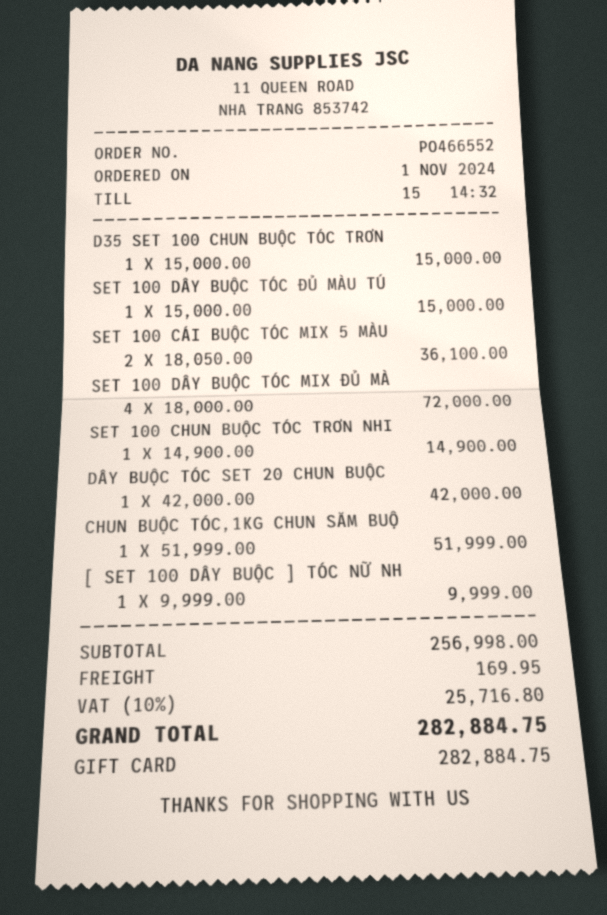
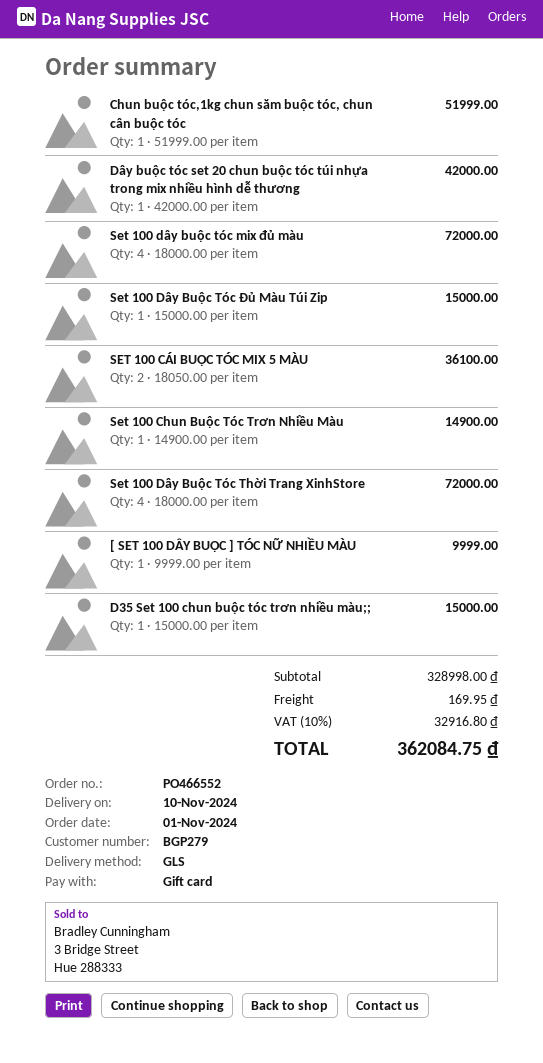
Set 100 Dây Buộc Tóc Thời Trang XinhStore: none -> 4 x 18000.00 = 72000.00
subtotal: 256998.00 -> 328998.00
tax: 10% = 25716.80 -> 10% = 32916.80
total: 282884.75 -> 362084.75

